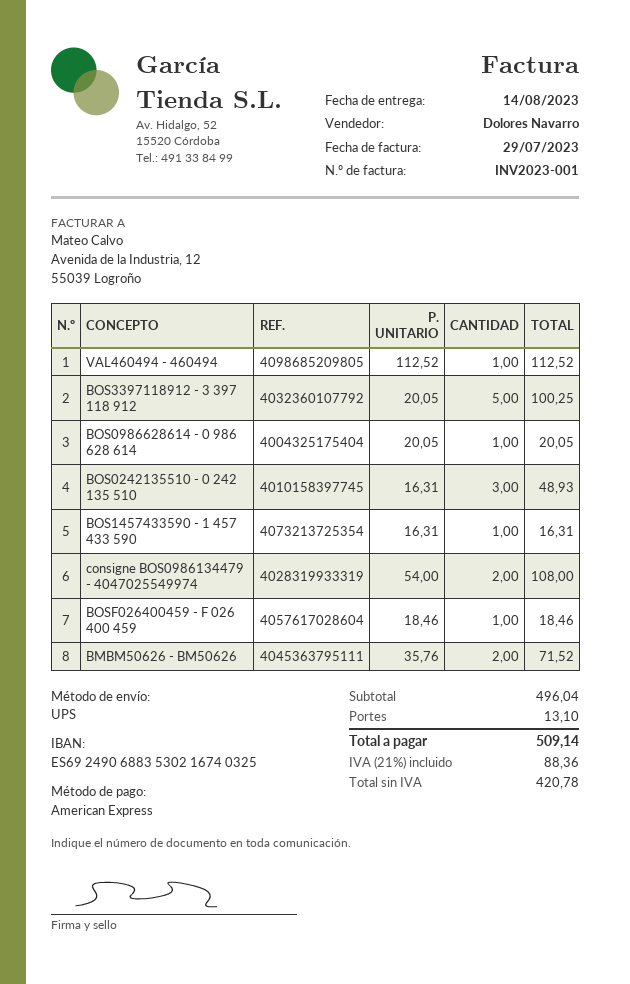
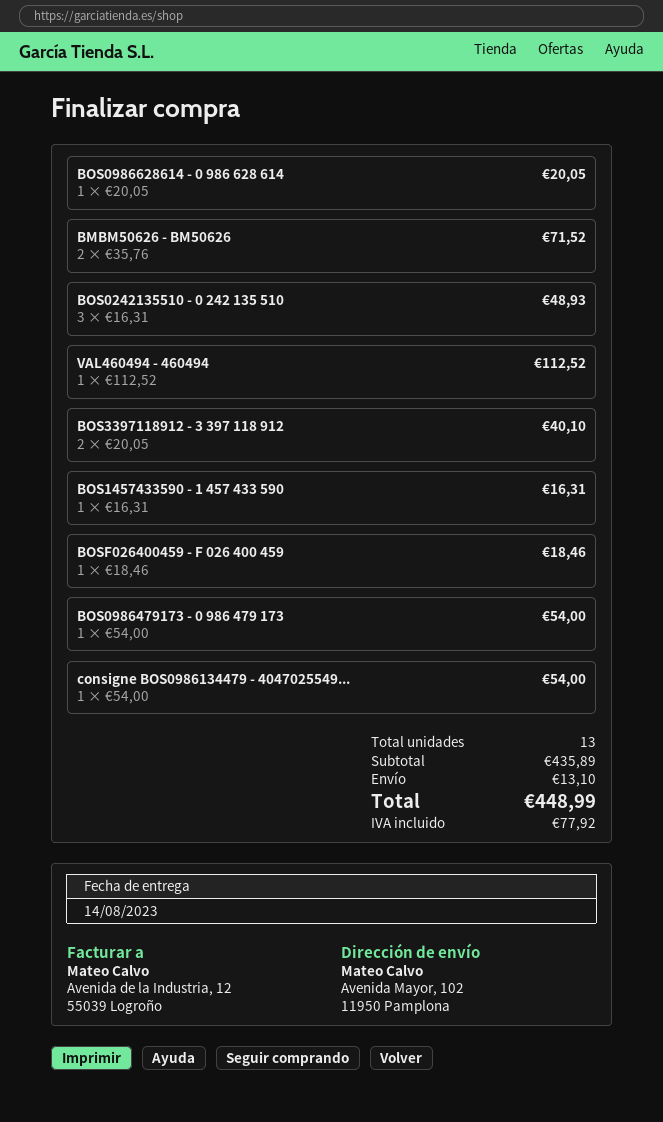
BOS3397118912 - 3 397 118 912: 5 x 20.05 = 100.25 -> 2 x 20.05 = 40.10
consigne BOS0986134479 - 4047025549974: 2 x 54.00 = 108.00 -> 1 x 54.00 = 54.00
BOS0986479173 - 0 986 479 173: none -> 1 x 54.00 = 54.00
subtotal: 496.04 -> 435.89
tax: 88.36 -> 77.92
total: 509.14 -> 448.99

